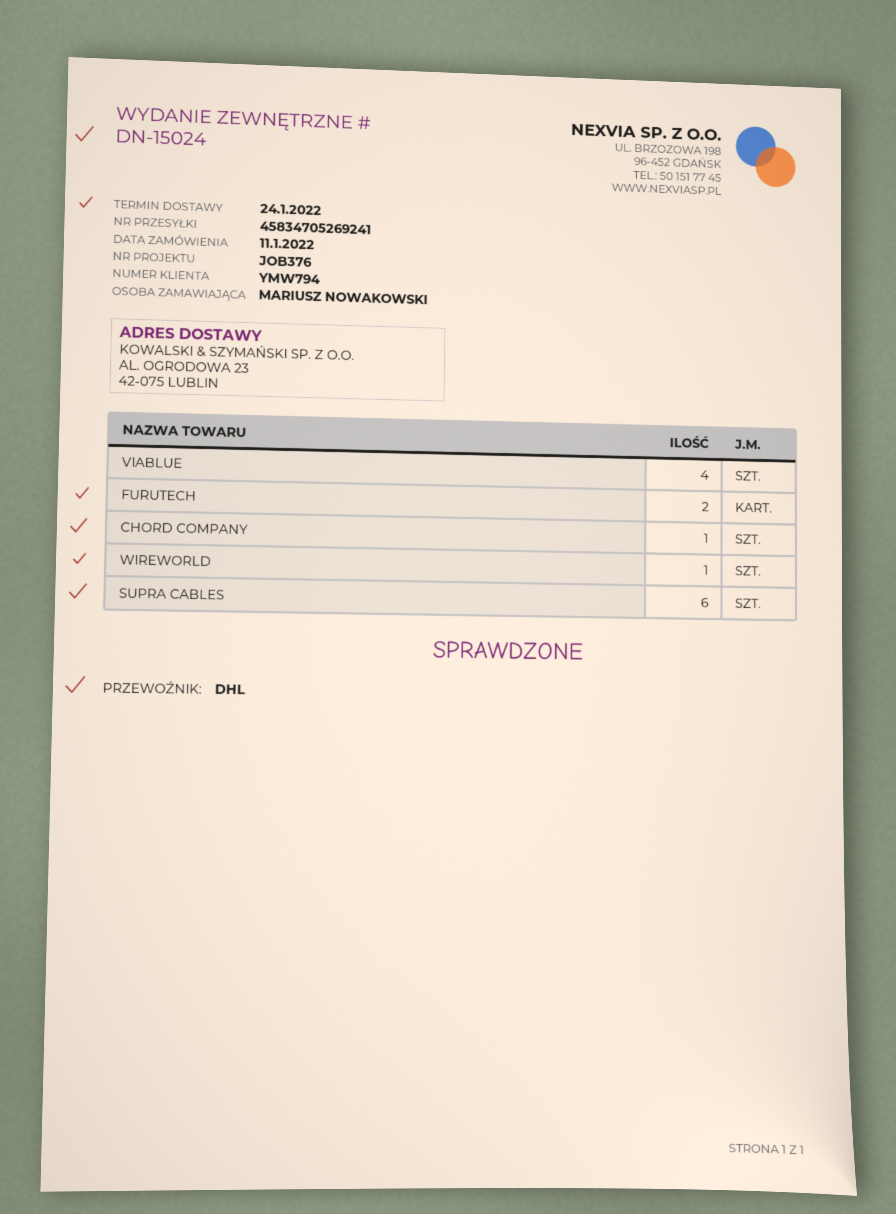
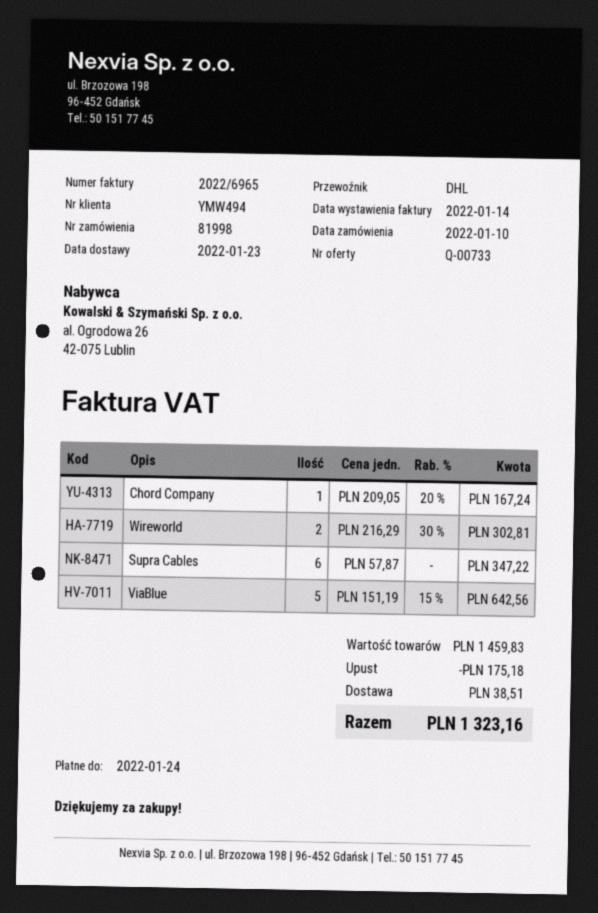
order date: 2022-01-11 -> 2022-01-10
delivery date: 2022-01-24 -> 2022-01-23
customer number: YMW794 -> YMW494
VIABLUE: 4 -> 5
FURUTECH: 2 -> none
WIREWORLD: 1 -> 2

